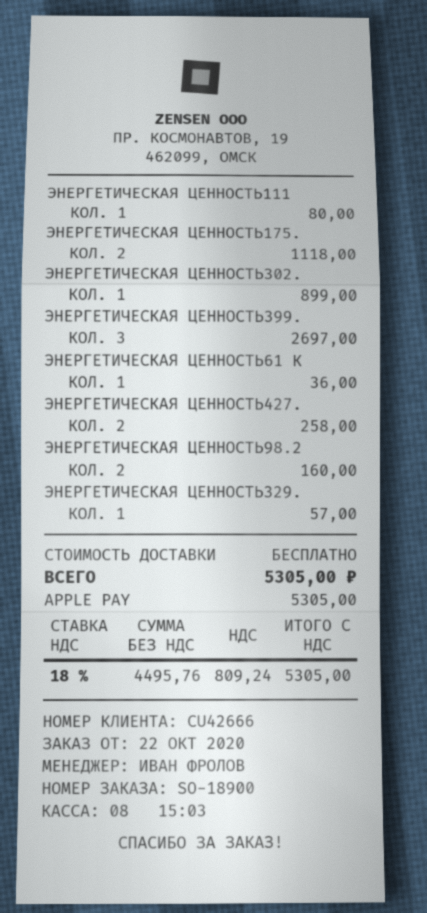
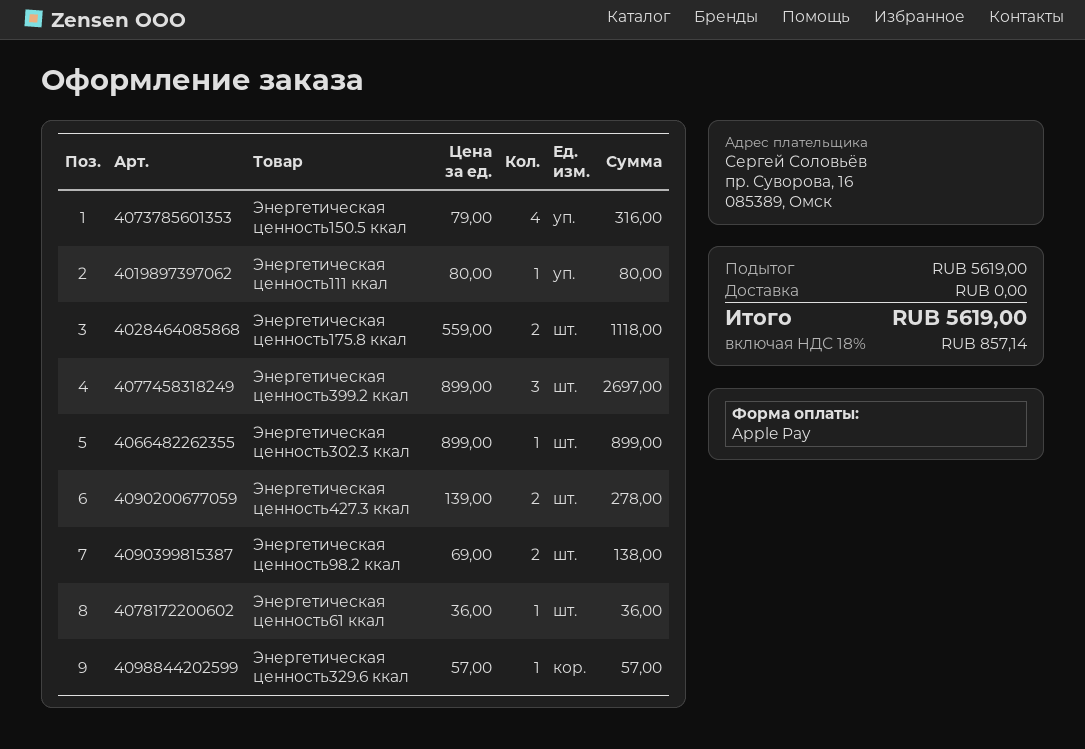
ЭНЕРГЕТИЧЕСКАЯ ЦЕННОСТЬ427.: 2 for 258.00 -> 2 for 278.00
ЭНЕРГЕТИЧЕСКАЯ ЦЕННОСТЬ98.2: 2 for 160.00 -> 2 for 138.00
Энергетическая ценность150.5 ккал: none -> 4 for 316.00
tax: 18% = 809.24 -> 18% = 857.14
total: 5305.00 -> 5619.00

